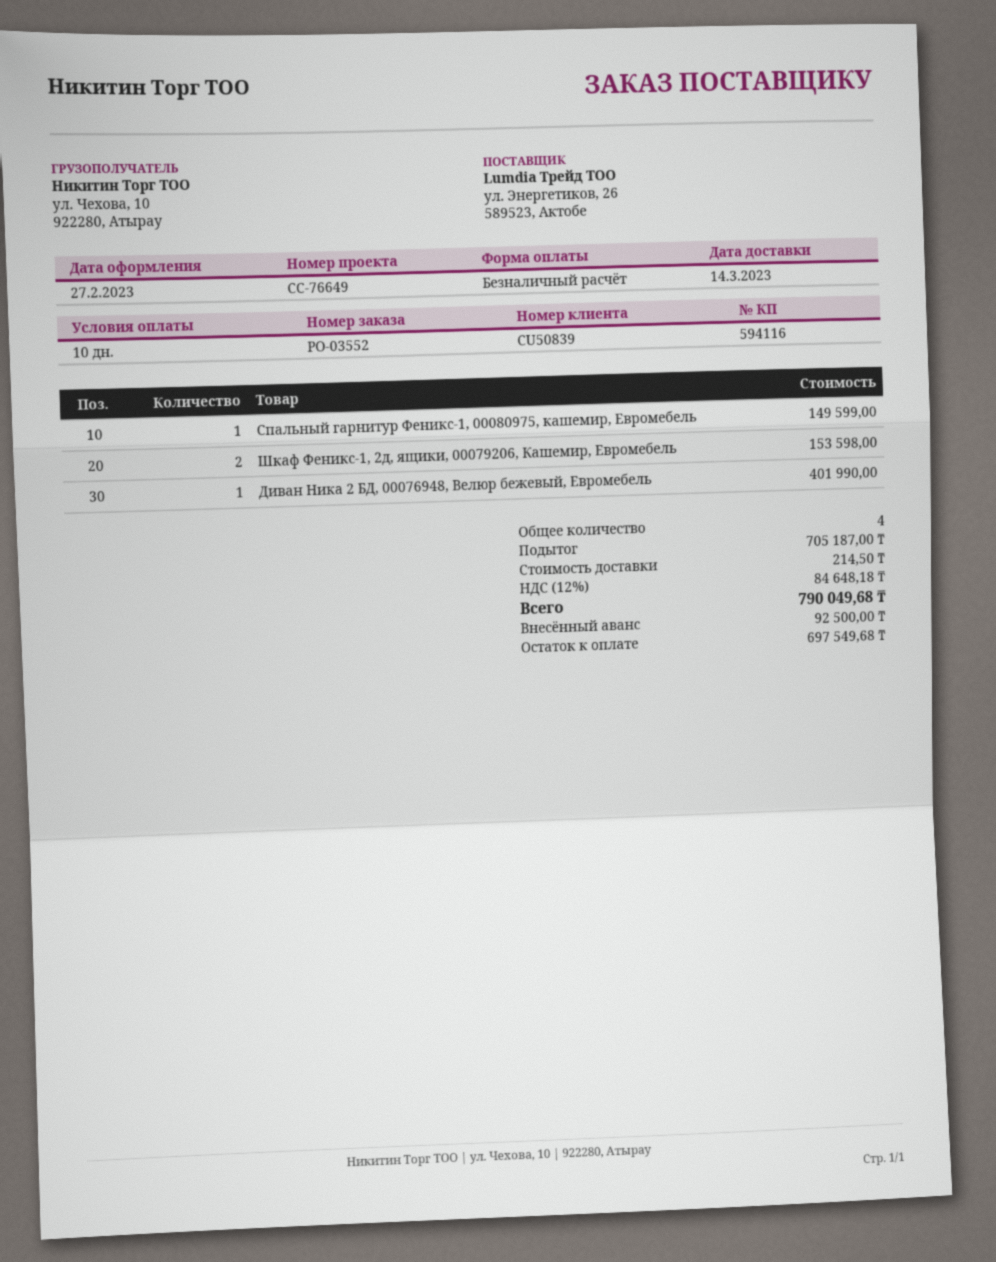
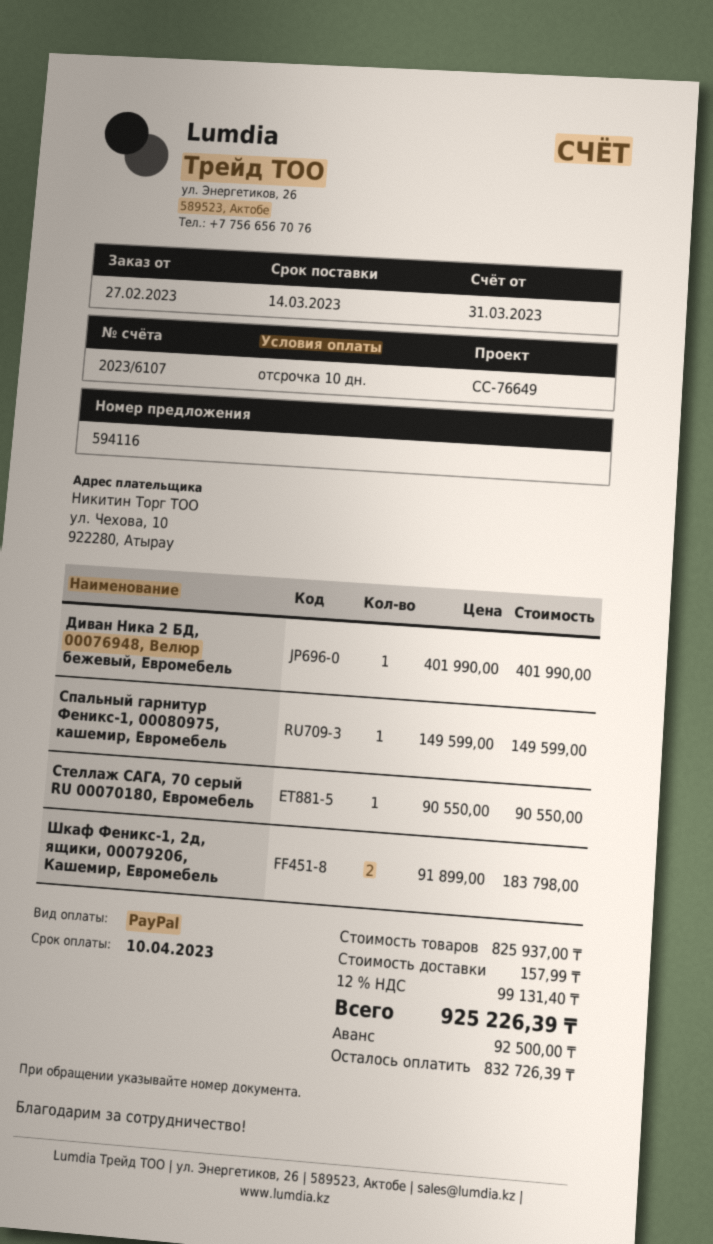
payment method: bank transfer -> PayPal
Шкаф Феникс-1, 2д, ящики, 00079206, Кашемир, Евромебель: 2 for 153598.00 -> 2 for 183798.00
Стеллаж САГА, 70 серый RU 00070180, Евромебель: none -> 1 for 90550.00
subtotal: 705187.00 -> 825937.00
shipping: 214.50 -> 157.99
tax: 12% = 84648.18 -> 12% = 99131.40
total: 790049.68 -> 925226.39
balance: 697549.68 -> 832726.39

